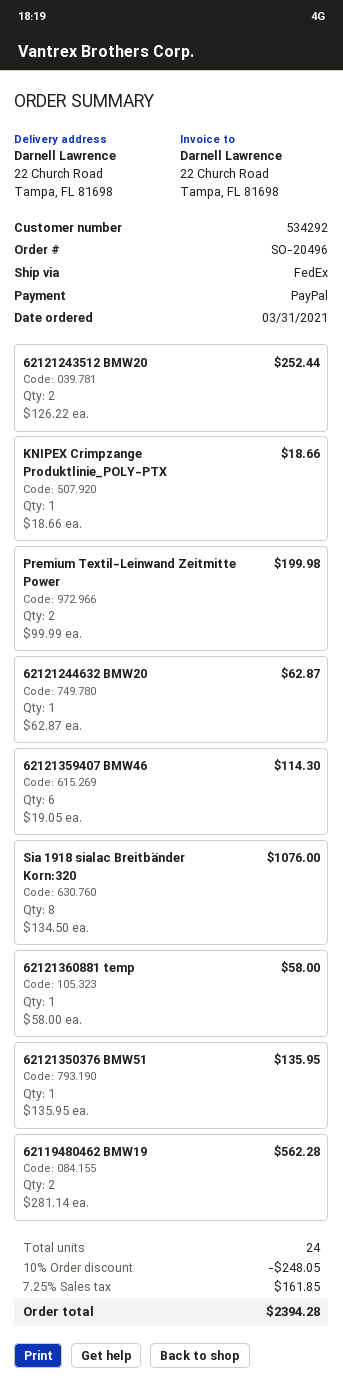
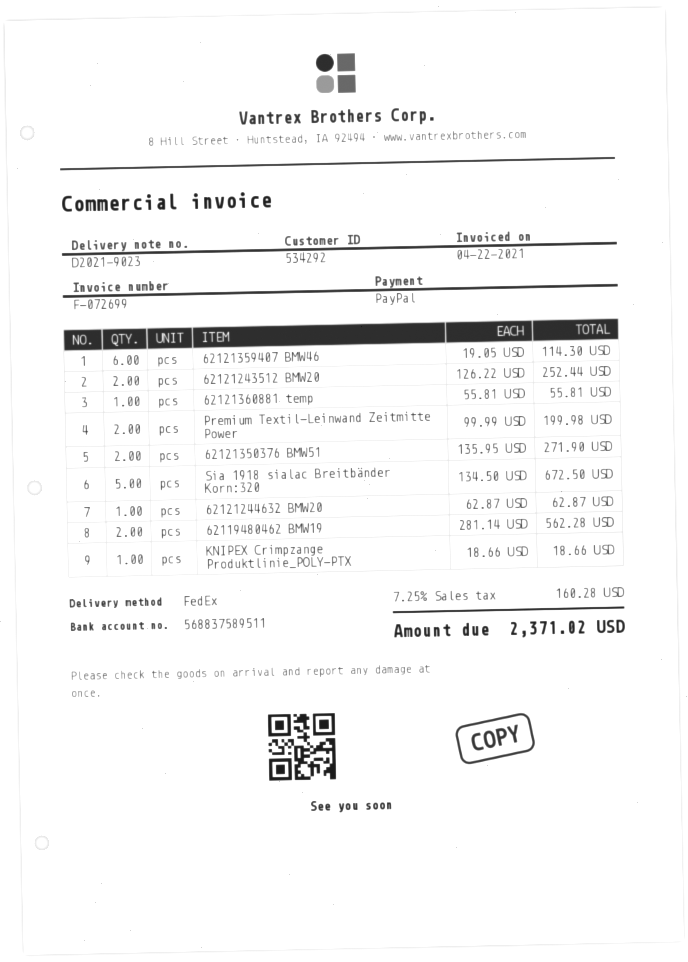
Sia 1918 sialac Breitbänder Korn:320: 8 x 134.50 = 1076.00 -> 5 x 134.50 = 672.50
62121360881 temp: 1 x 58.00 = 58.00 -> 1 x 55.81 = 55.81
62121350376 BMW51: 1 x 135.95 = 135.95 -> 2 x 135.95 = 271.90
discount: 10% = 248.05 -> none
tax: 7.25% = 161.85 -> 7.25% = 160.28
total: 2394.28 -> 2371.02

